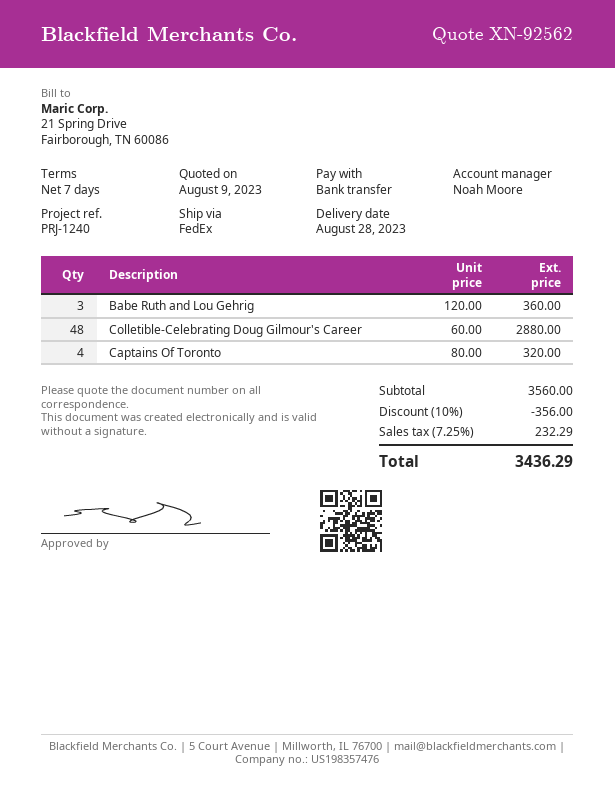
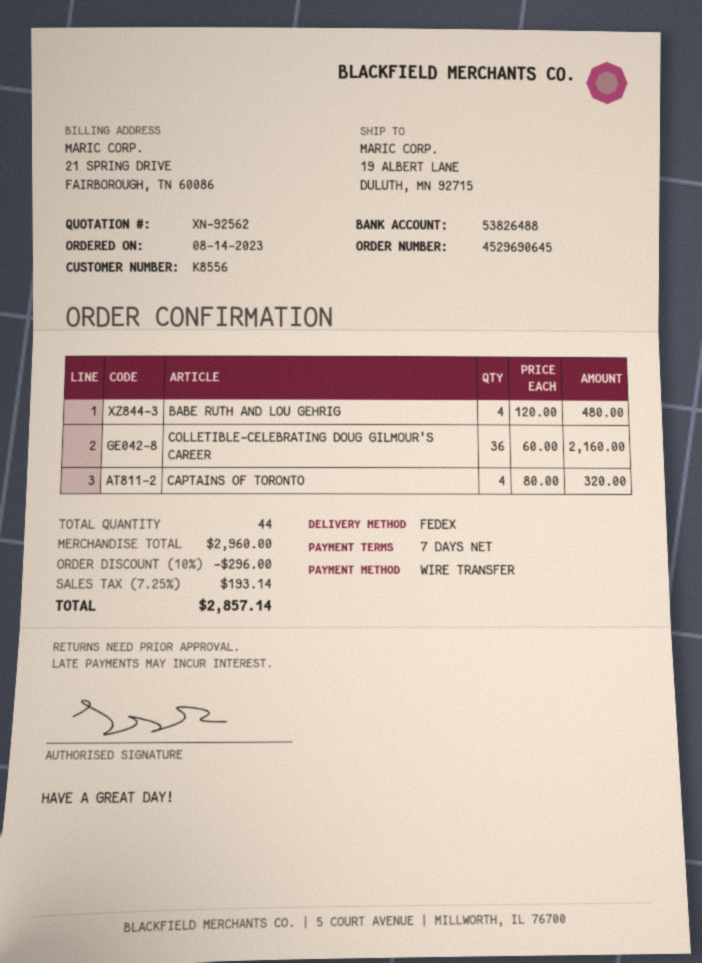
Babe Ruth and Lou Gehrig: 3 x 120.00 = 360.00 -> 4 x 120.00 = 480.00
Colletible-Celebrating Doug Gilmour's Career: 48 x 60.00 = 2880.00 -> 36 x 60.00 = 2160.00
subtotal: 3560.00 -> 2960.00
discount: 10% = 356.00 -> 10% = 296.00
tax: 7.25% = 232.29 -> 7.25% = 193.14
total: 3436.29 -> 2857.14

